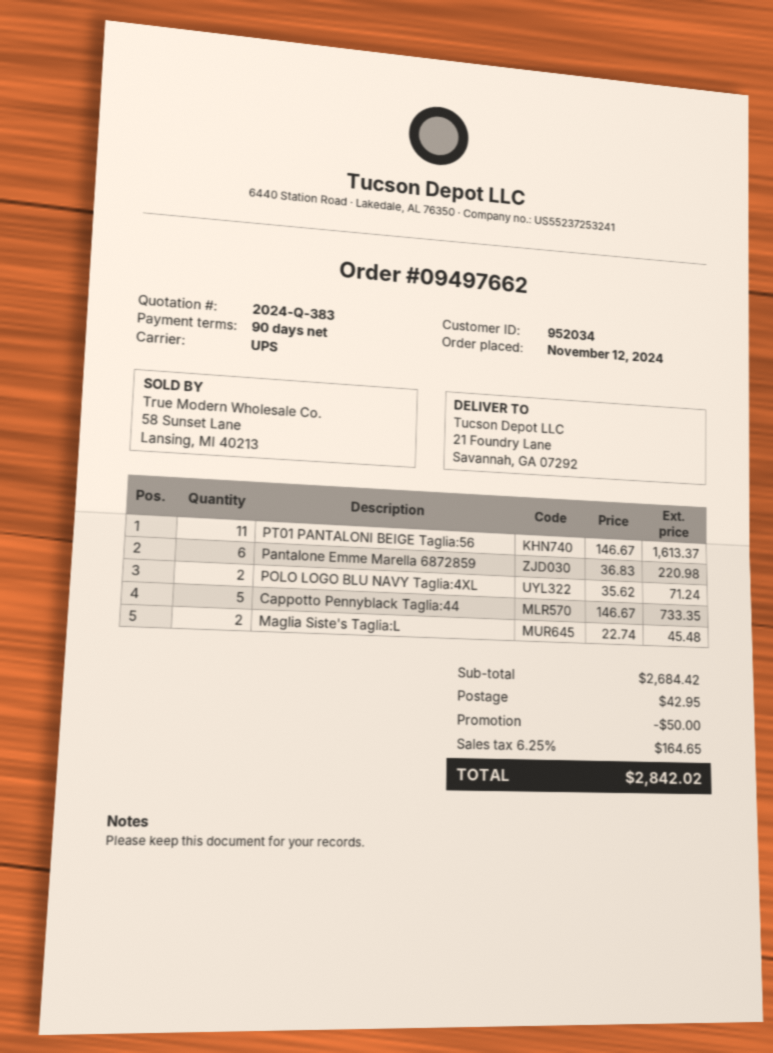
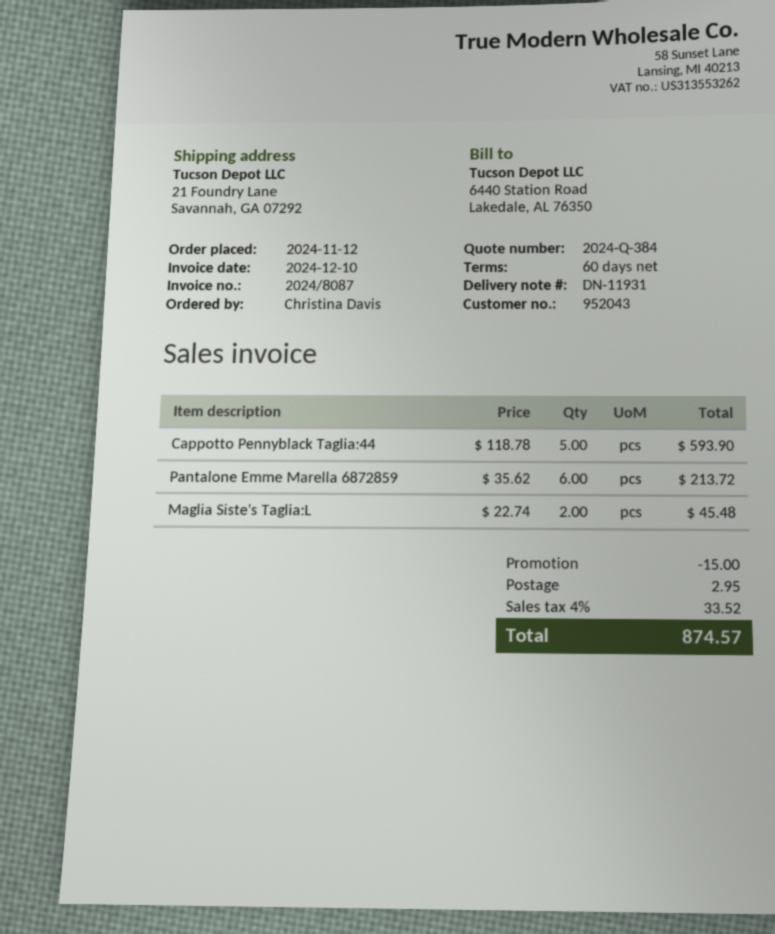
quote number: 2024-Q-383 -> 2024-Q-384
payment terms: 90 days -> 60 days
customer number: 952034 -> 952043
PT01 PANTALONI BEIGE Taglia:56: 11 x 146.67 = 1613.37 -> none
Pantalone Emme Marella 6872859: 6 x 36.83 = 220.98 -> 6 x 35.62 = 213.72
POLO LOGO BLU NAVY Taglia:4XL: 2 x 35.62 = 71.24 -> none
Cappotto Pennyblack Taglia:44: 5 x 146.67 = 733.35 -> 5 x 118.78 = 593.90
discount: 50.00 -> 15.00
shipping: 42.95 -> 2.95
tax: 6.25% = 164.65 -> 4% = 33.52
total: 2842.02 -> 874.57

